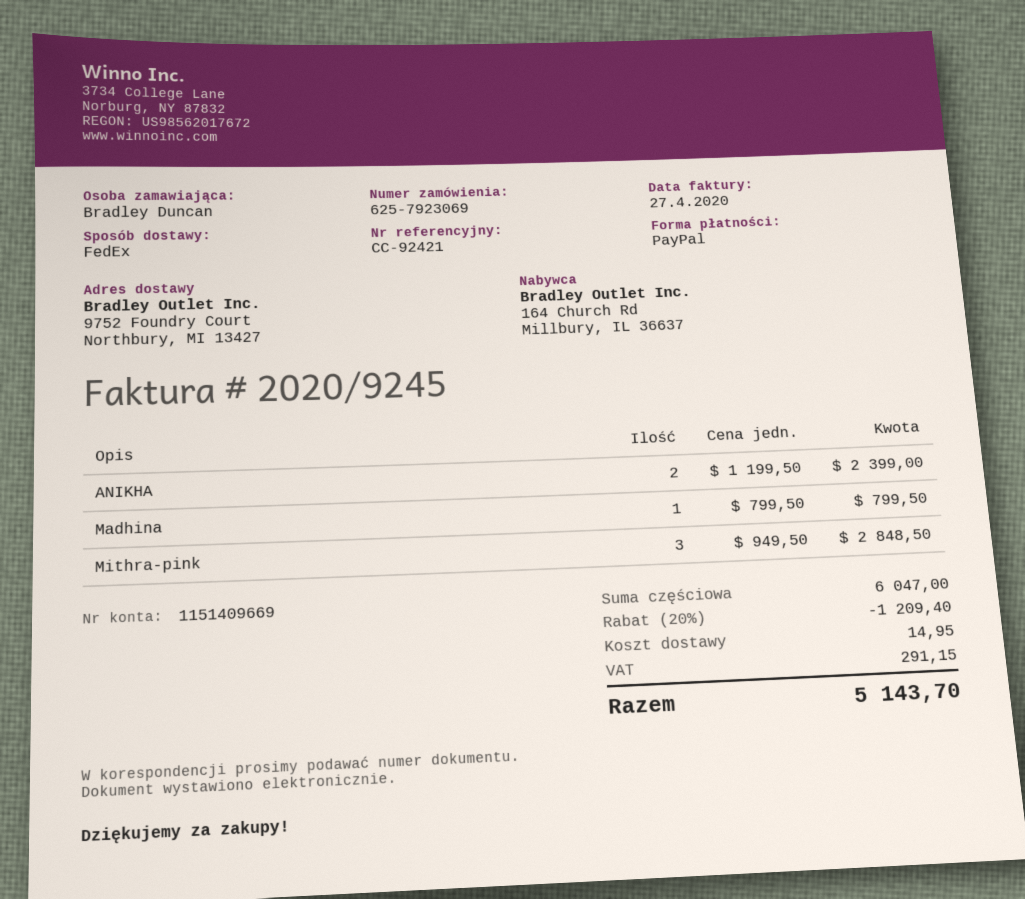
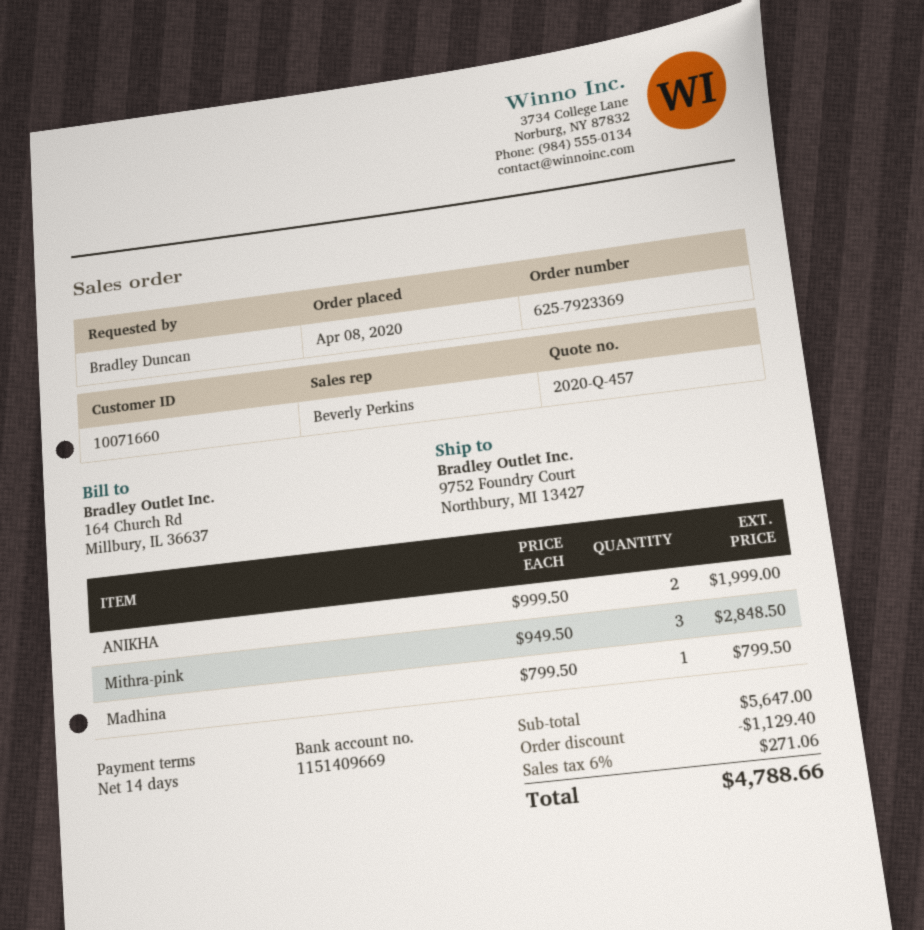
order number: 625-7923069 -> 625-7923369
ANIKHA: 2 x 1199.50 = 2399.00 -> 2 x 999.50 = 1999.00
subtotal: 6047.00 -> 5647.00
discount: 1209.40 -> 1129.40
shipping: 14.95 -> none
tax: 291.15 -> 271.06
total: 5143.70 -> 4788.66

